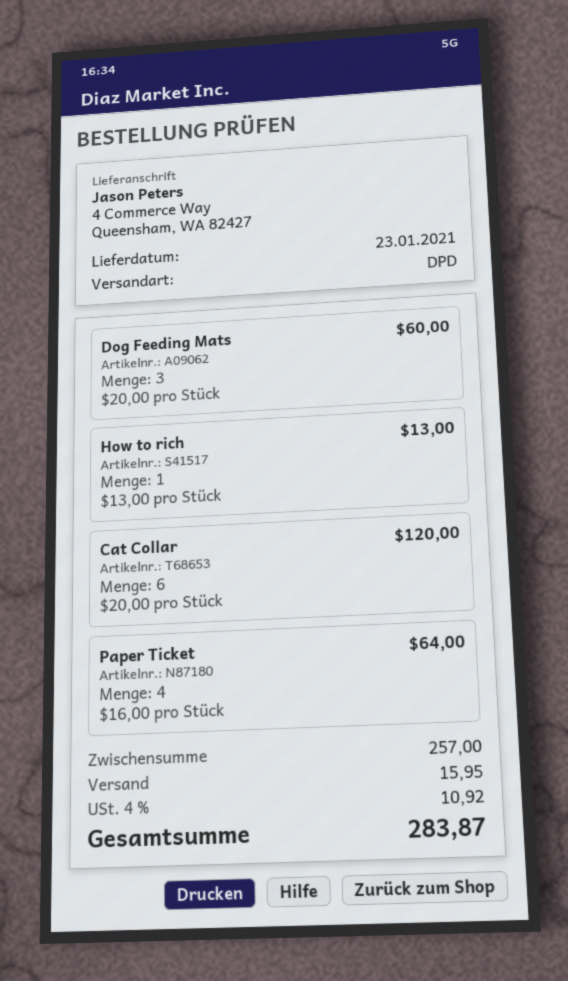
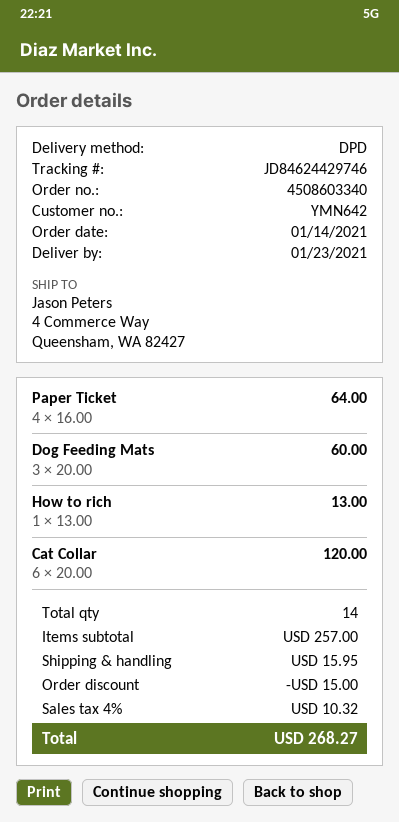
discount: none -> 15.00
tax: 4% = 10.92 -> 4% = 10.32
total: 283.87 -> 268.27

